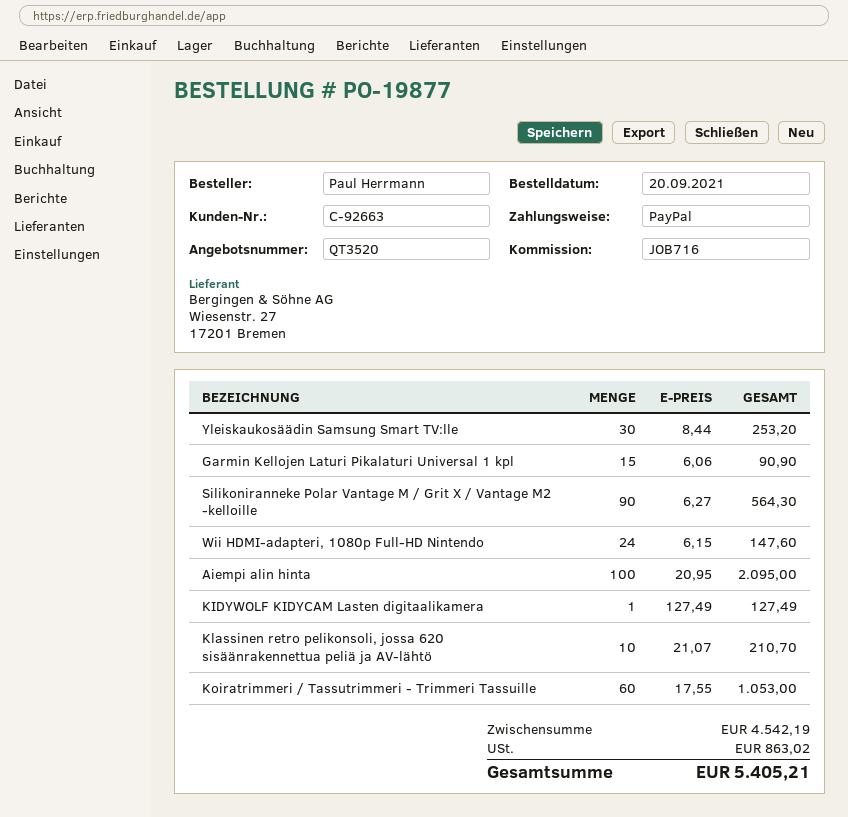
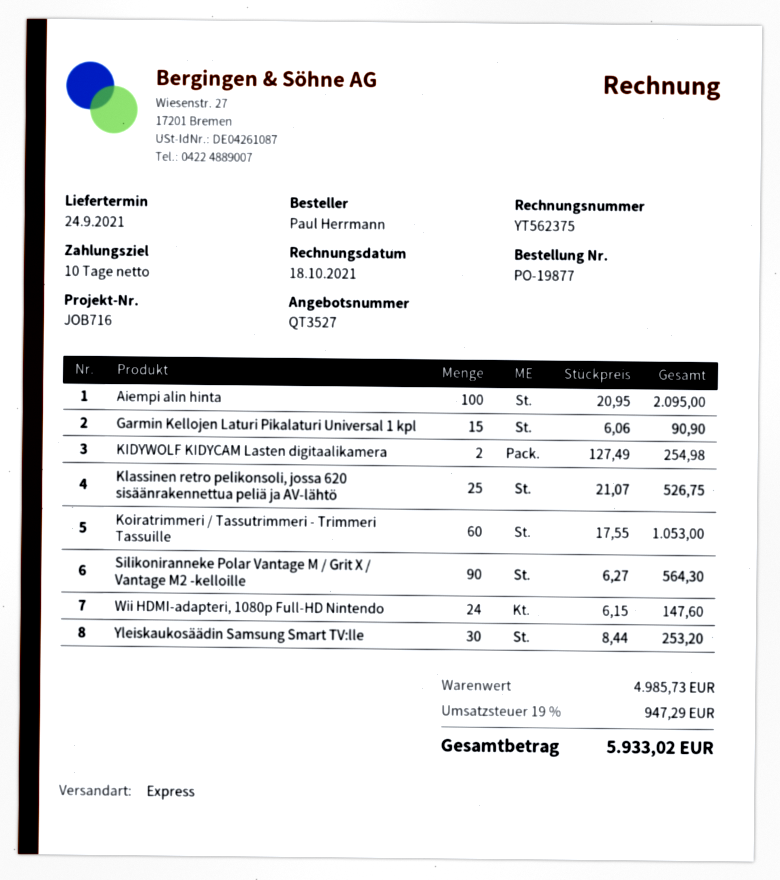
quote number: QT3520 -> QT3527
KIDYWOLF KIDYCAM Lasten digitaalikamera: 1 x 127.49 = 127.49 -> 2 x 127.49 = 254.98
Klassinen retro pelikonsoli, jossa 620 sisäänrakennettua peliä ja AV-lähtö: 10 x 21.07 = 210.70 -> 25 x 21.07 = 526.75
subtotal: 4542.19 -> 4985.73
tax: 863.02 -> 947.29
total: 5405.21 -> 5933.02

